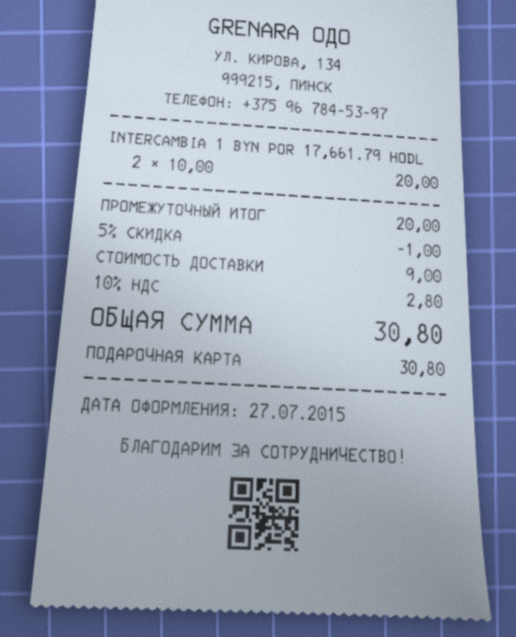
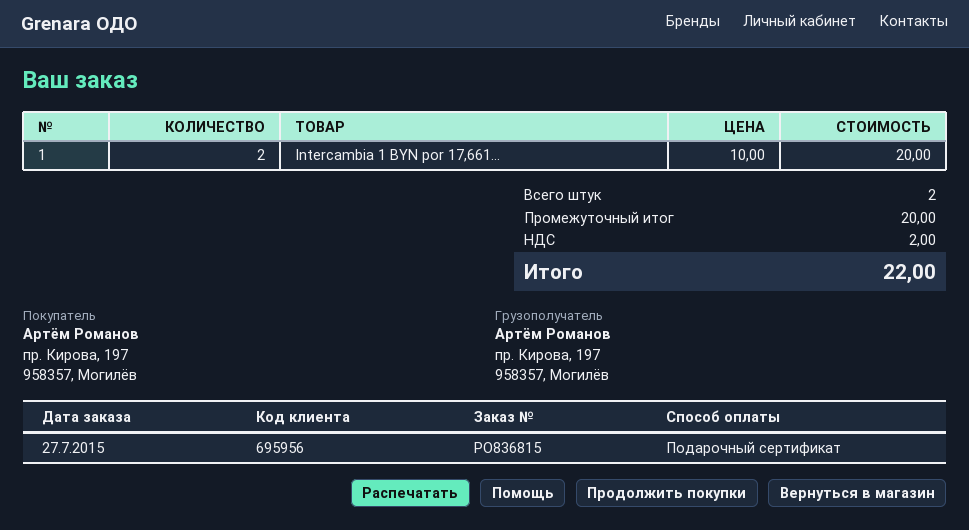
discount: 5% = 1.00 -> none
shipping: 9.00 -> none
tax: 2.80 -> 2.00
total: 30.80 -> 22.00

